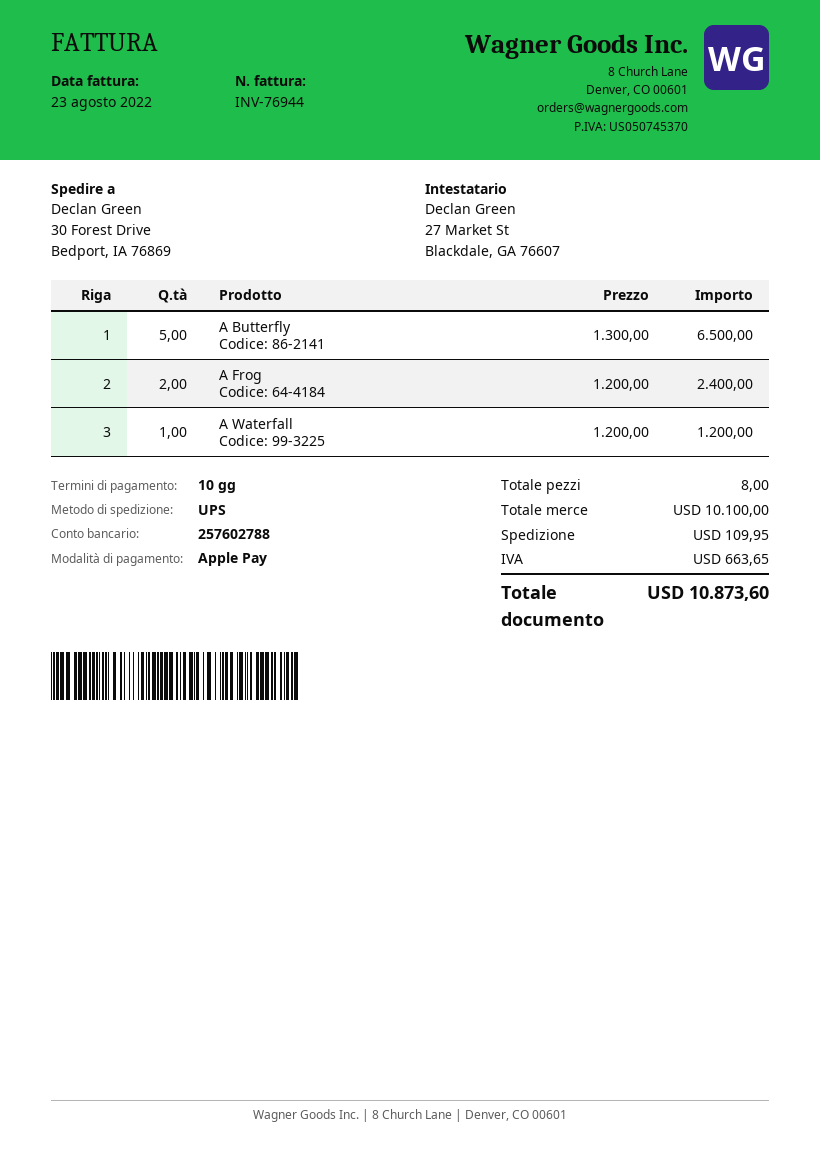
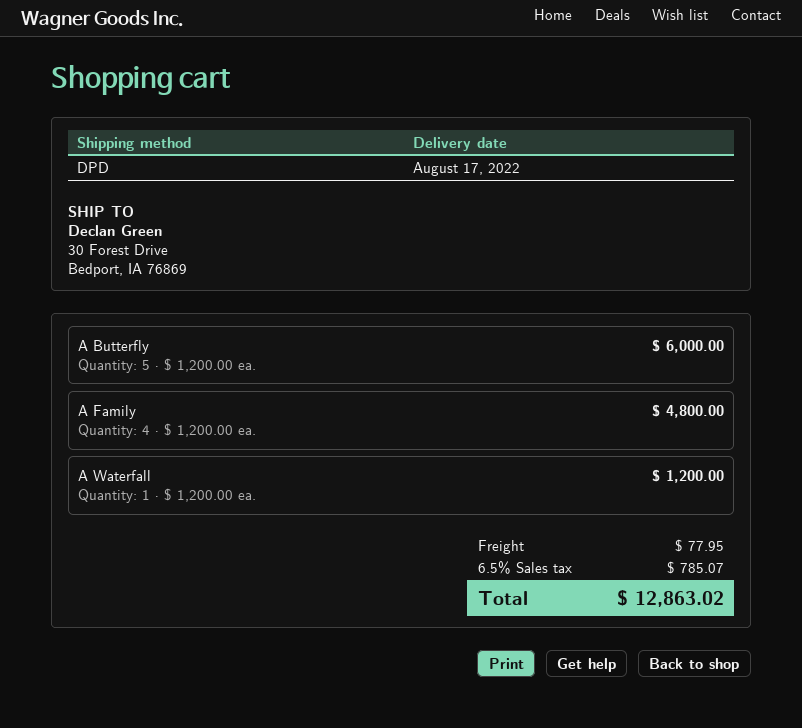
shipping method: UPS -> DPD
A Butterfly: 5 x 1300.00 = 6500.00 -> 5 x 1200.00 = 6000.00
A Frog: 2 x 1200.00 = 2400.00 -> none
A Family: none -> 4 x 1200.00 = 4800.00
shipping: 109.95 -> 77.95
tax: 663.65 -> 785.07
total: 10873.60 -> 12863.02

